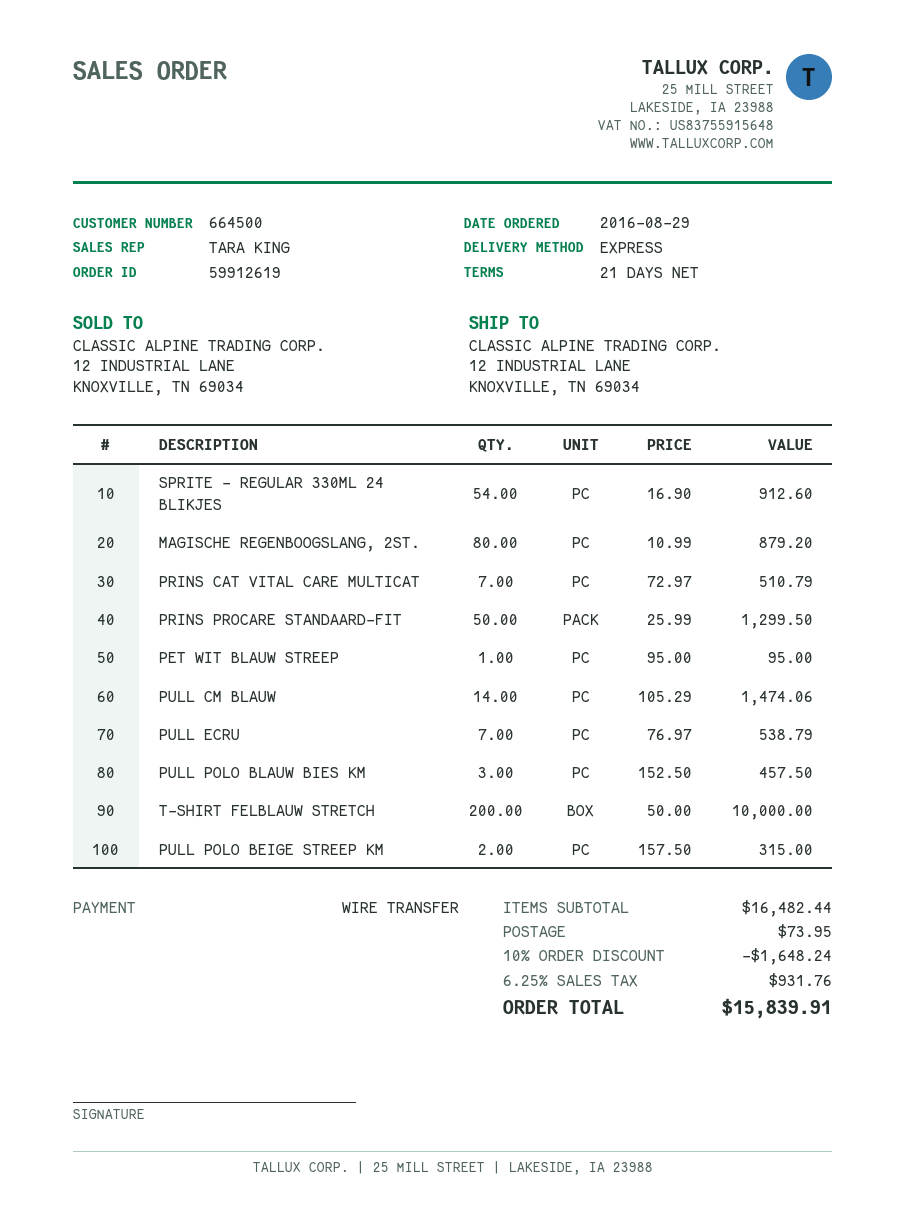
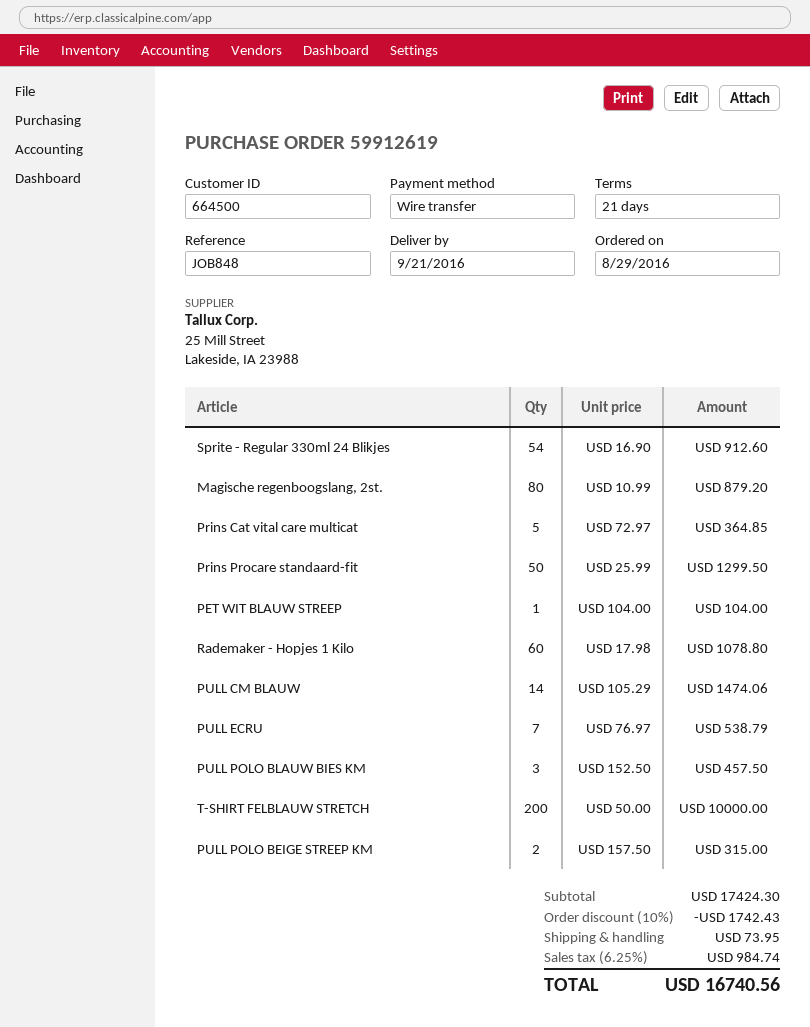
PRINS CAT VITAL CARE MULTICAT: 7 x 72.97 = 510.79 -> 5 x 72.97 = 364.85
PET WIT BLAUW STREEP: 1 x 95.00 = 95.00 -> 1 x 104.00 = 104.00
Rademaker - Hopjes 1 Kilo: none -> 60 x 17.98 = 1078.80
subtotal: 16482.44 -> 17424.30
discount: 10% = 1648.24 -> 10% = 1742.43
tax: 6.25% = 931.76 -> 6.25% = 984.74
total: 15839.91 -> 16740.56

